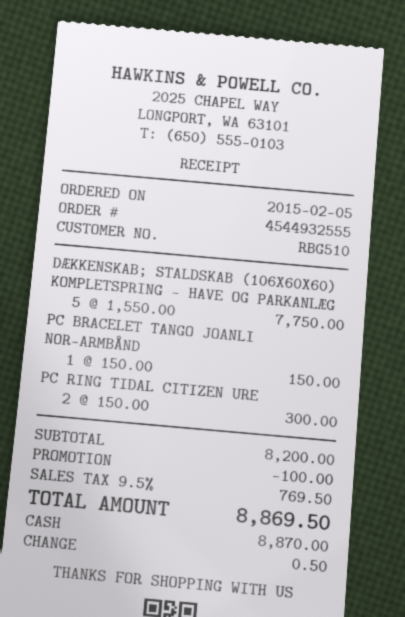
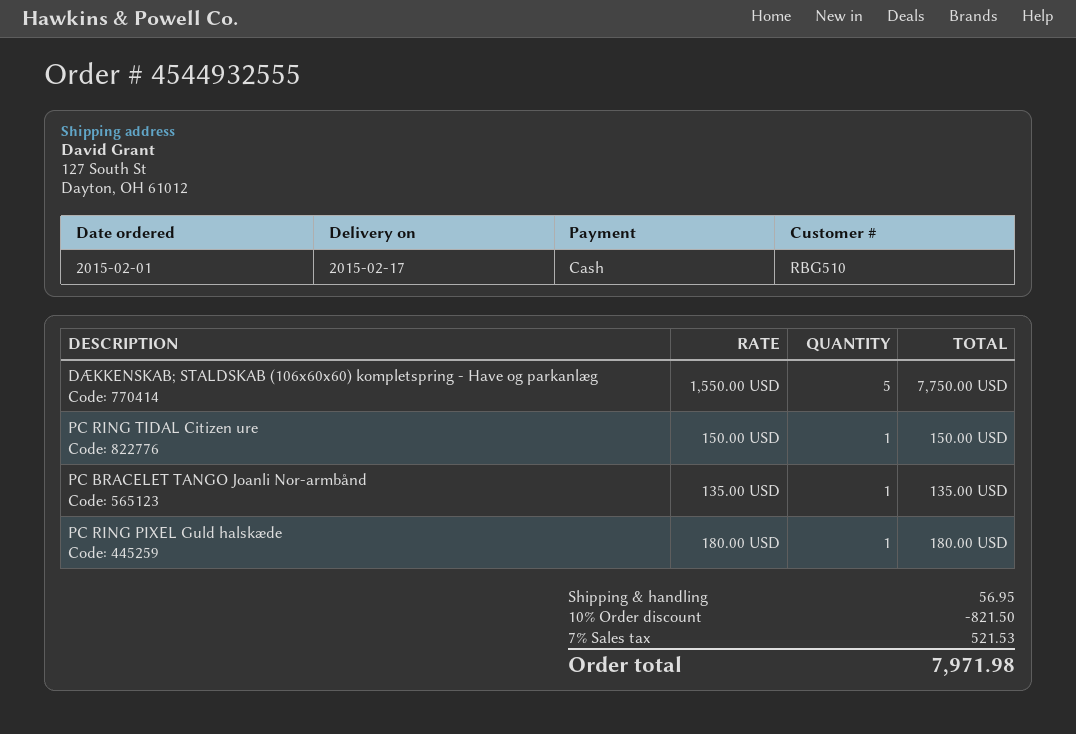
order date: 2015-02-05 -> 2015-02-01
PC BRACELET TANGO JOANLI NOR-ARMBÅND: 1 x 150.00 = 150.00 -> 1 x 135.00 = 135.00
PC RING TIDAL CITIZEN URE: 2 x 150.00 = 300.00 -> 1 x 150.00 = 150.00
PC RING PIXEL Guld halskæde: none -> 1 x 180.00 = 180.00
discount: 100.00 -> 821.50
shipping: none -> 56.95
tax: 9.5% = 769.50 -> 7% = 521.53
total: 8869.50 -> 7971.98

